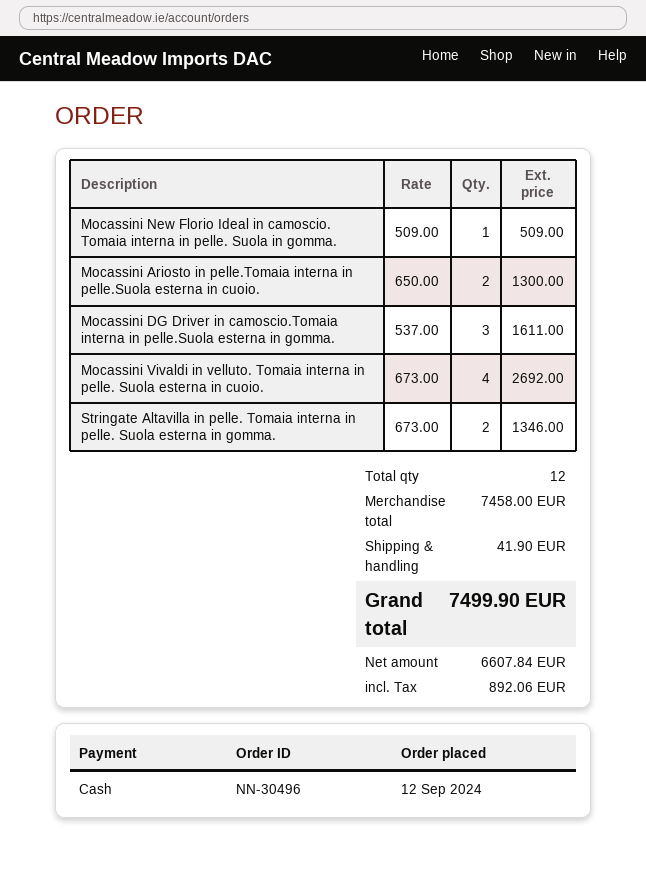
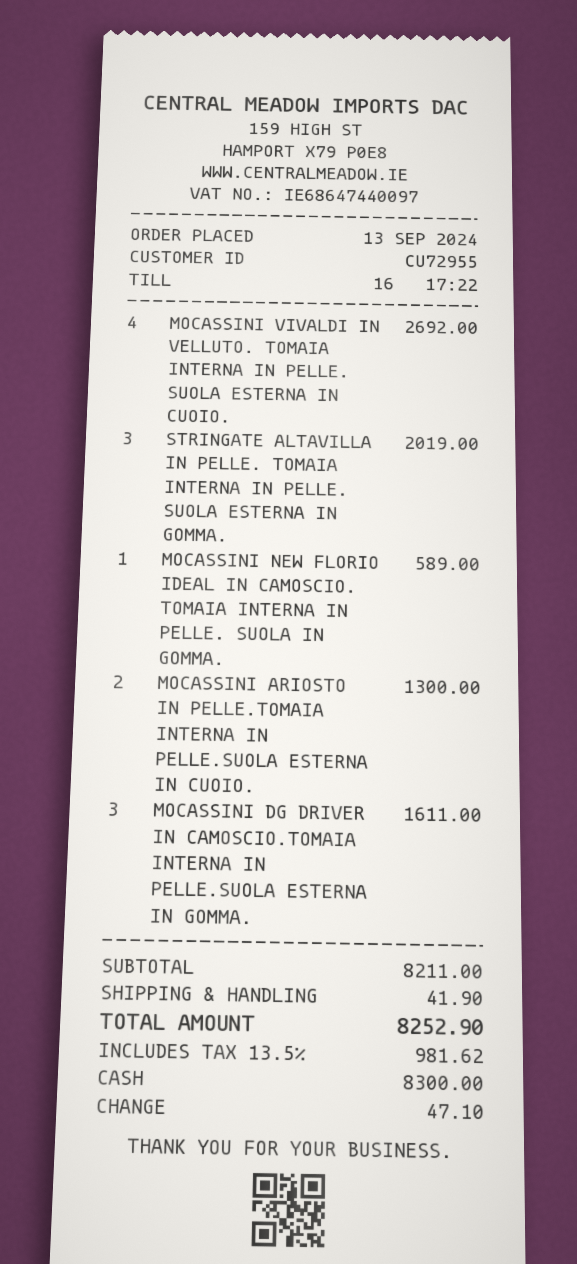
order date: 2024-09-12 -> 2024-09-13
Mocassini New Florio Ideal in camoscio. Tomaia interna in pelle. Suola in gomma.: 1 for 509.00 -> 1 for 589.00
Stringate Altavilla in pelle. Tomaia interna in pelle. Suola esterna in gomma.: 2 for 1346.00 -> 3 for 2019.00
subtotal: 7458.00 -> 8211.00
tax: 892.06 -> 981.62
total: 7499.90 -> 8252.90

